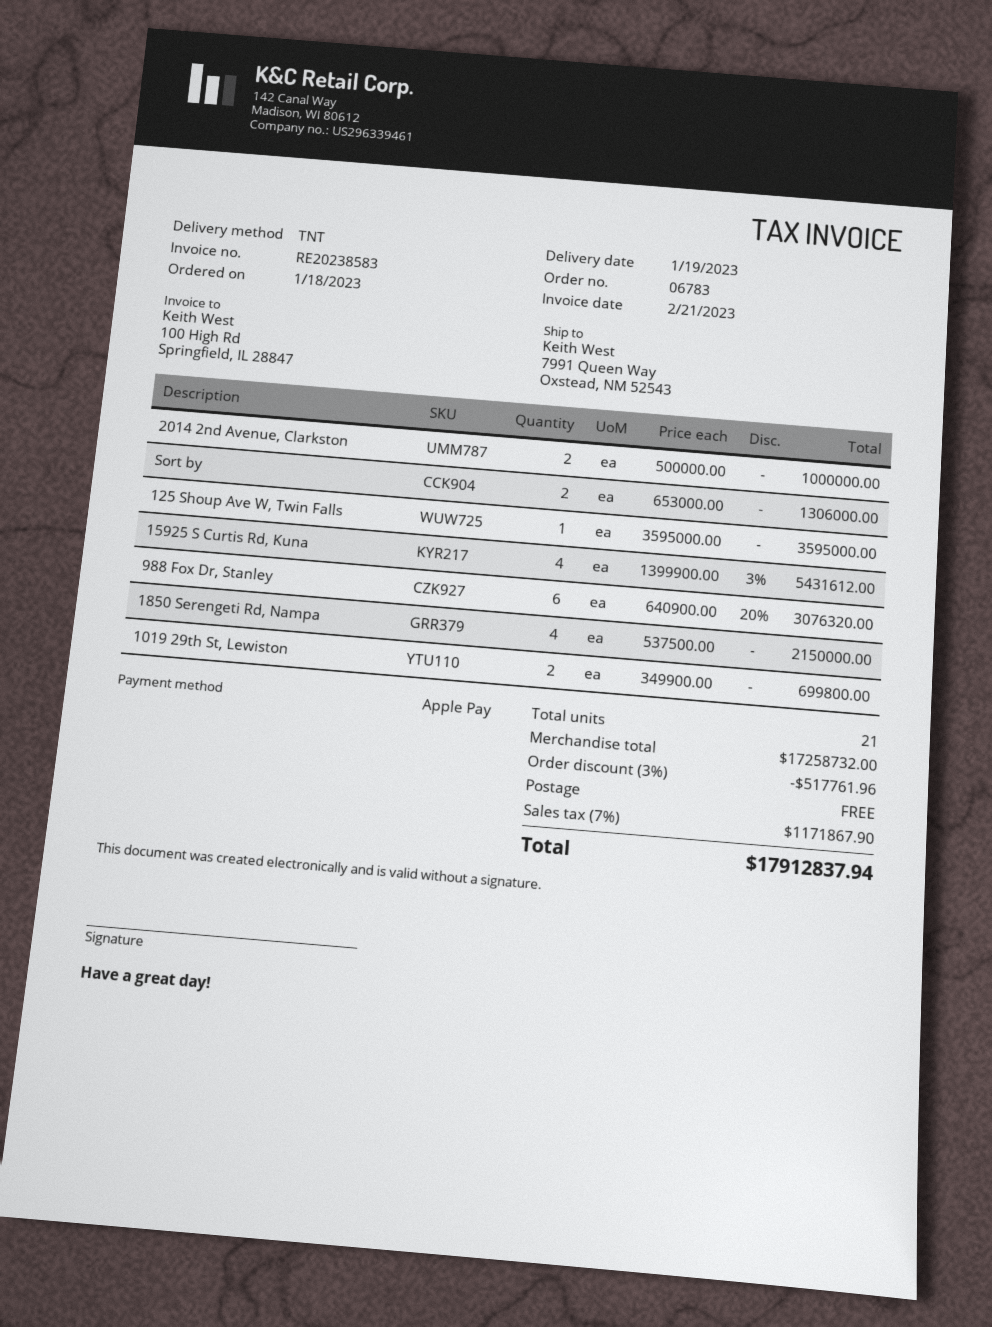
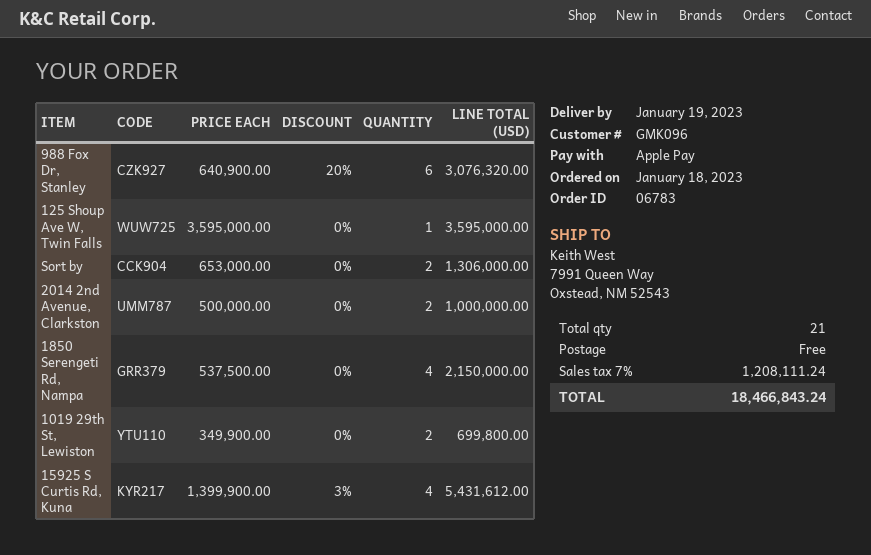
discount: 3% = 517761.96 -> none
tax: 7% = 1171867.90 -> 7% = 1208111.24
total: 17912837.94 -> 18466843.24

